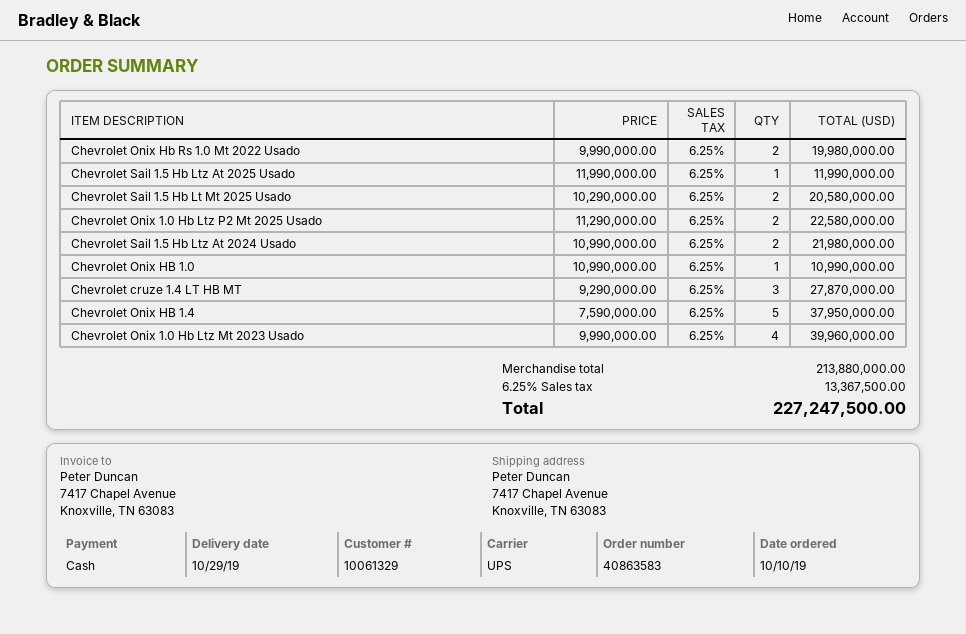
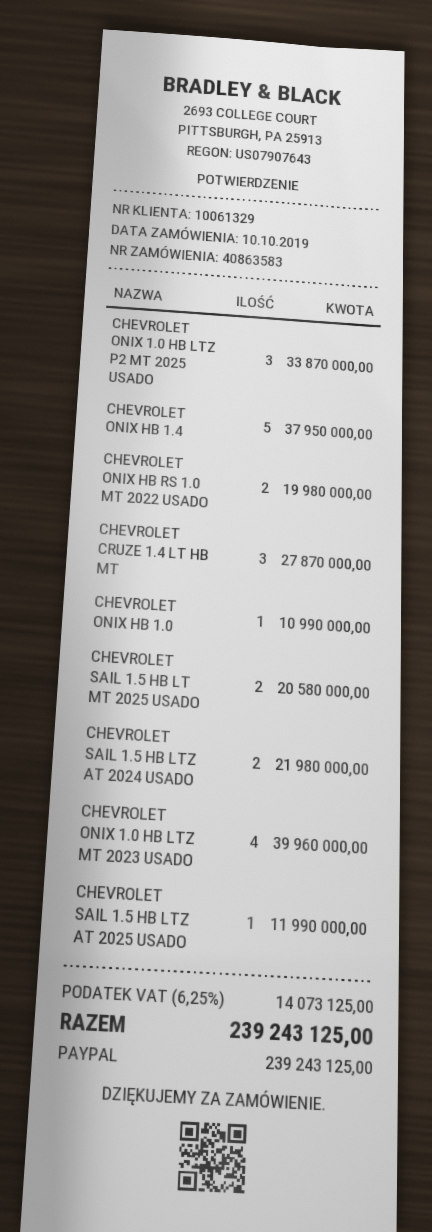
payment method: cash -> PayPal
Chevrolet Onix 1.0 Hb Ltz P2 Mt 2025 Usado: 2 for 22580000.00 -> 3 for 33870000.00
tax: 6.25% = 13367500.00 -> 6.25% = 14073125.00
total: 227247500.00 -> 239243125.00

